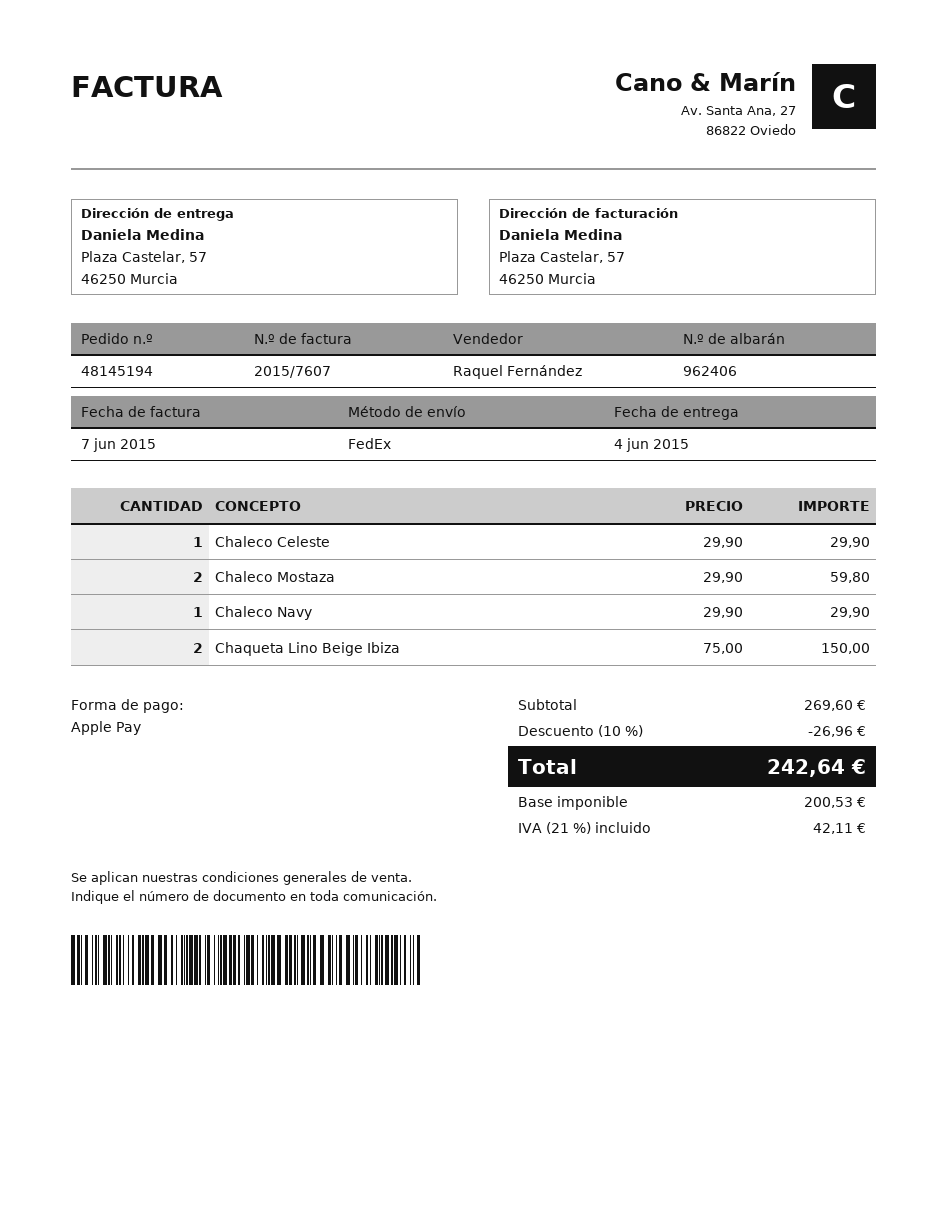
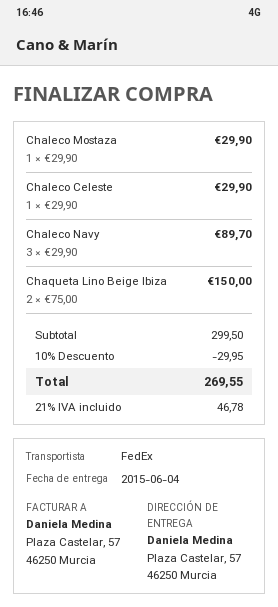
Chaleco Mostaza: 2 x 29.90 = 59.80 -> 1 x 29.90 = 29.90
Chaleco Navy: 1 x 29.90 = 29.90 -> 3 x 29.90 = 89.70
subtotal: 269.60 -> 299.50
discount: 10% = 26.96 -> 10% = 29.95
tax: 21% = 42.11 -> 21% = 46.78
total: 242.64 -> 269.55

